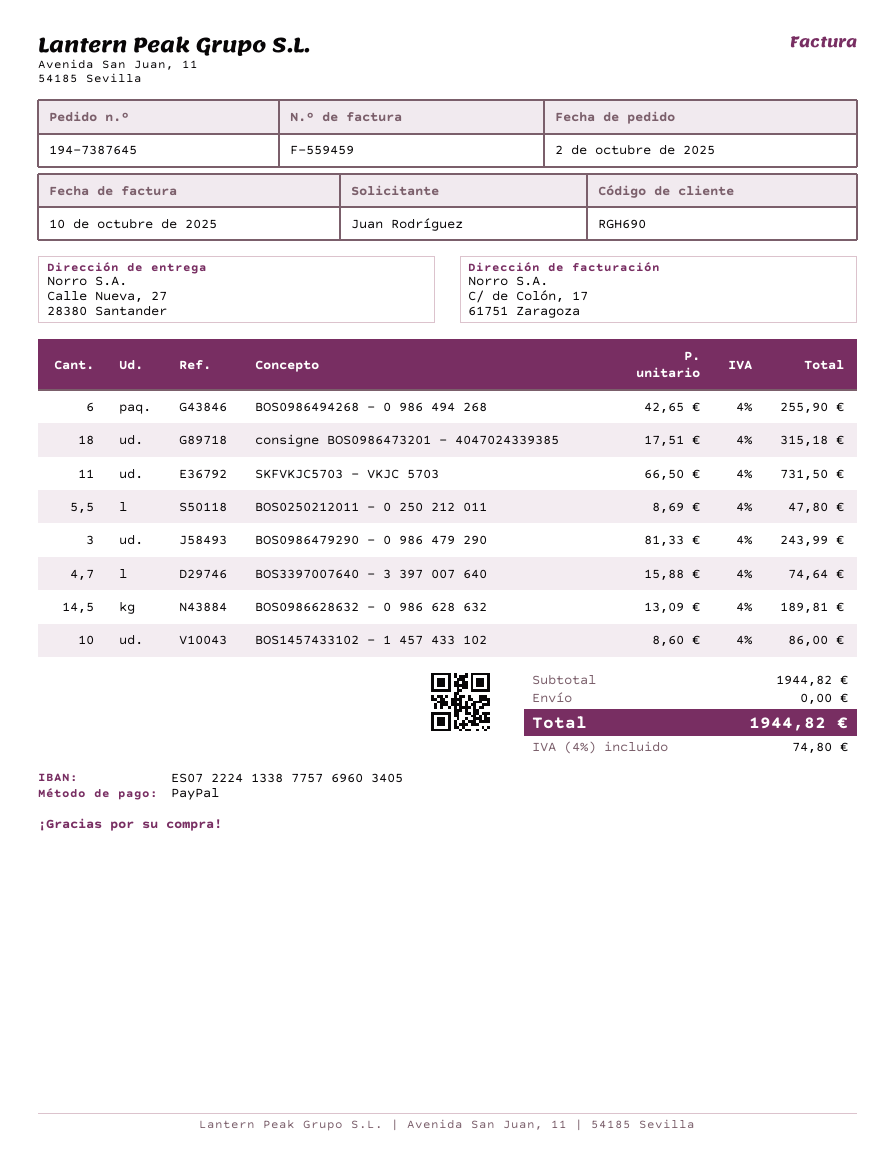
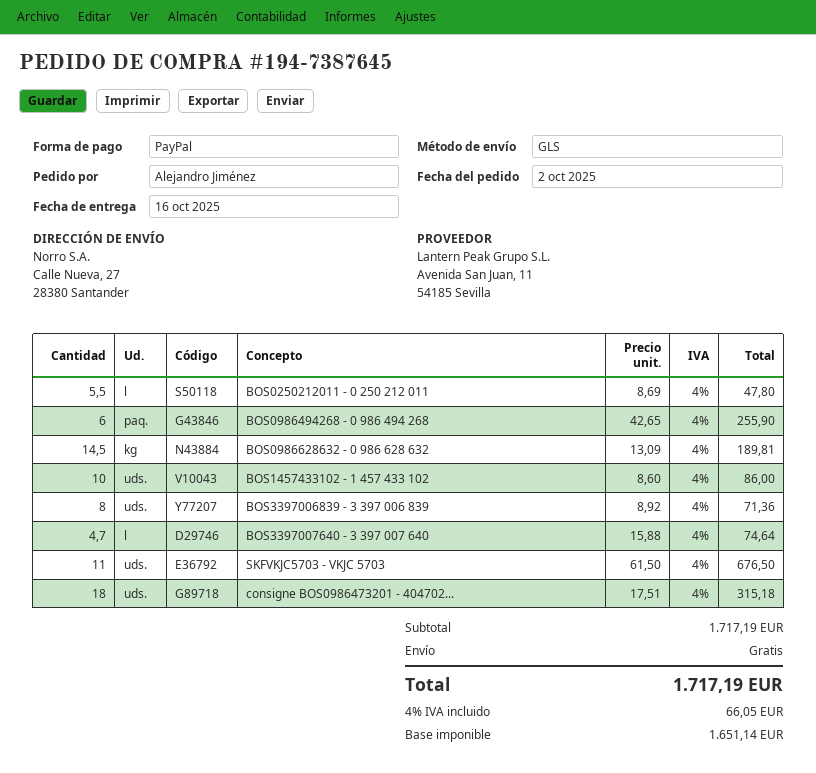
ordered by: Juan Rodríguez -> Alejandro Jiménez
SKFVKJC5703 - VKJC 5703: 11 x 66.50 = 731.50 -> 11 x 61.50 = 676.50
BOS0986479290 - 0 986 479 290: 3 x 81.33 = 243.99 -> none
BOS3397006839 - 3 397 006 839: none -> 8 x 8.92 = 71.36
subtotal: 1944.82 -> 1717.19
tax: 4% = 74.80 -> 4% = 66.05
total: 1944.82 -> 1717.19

